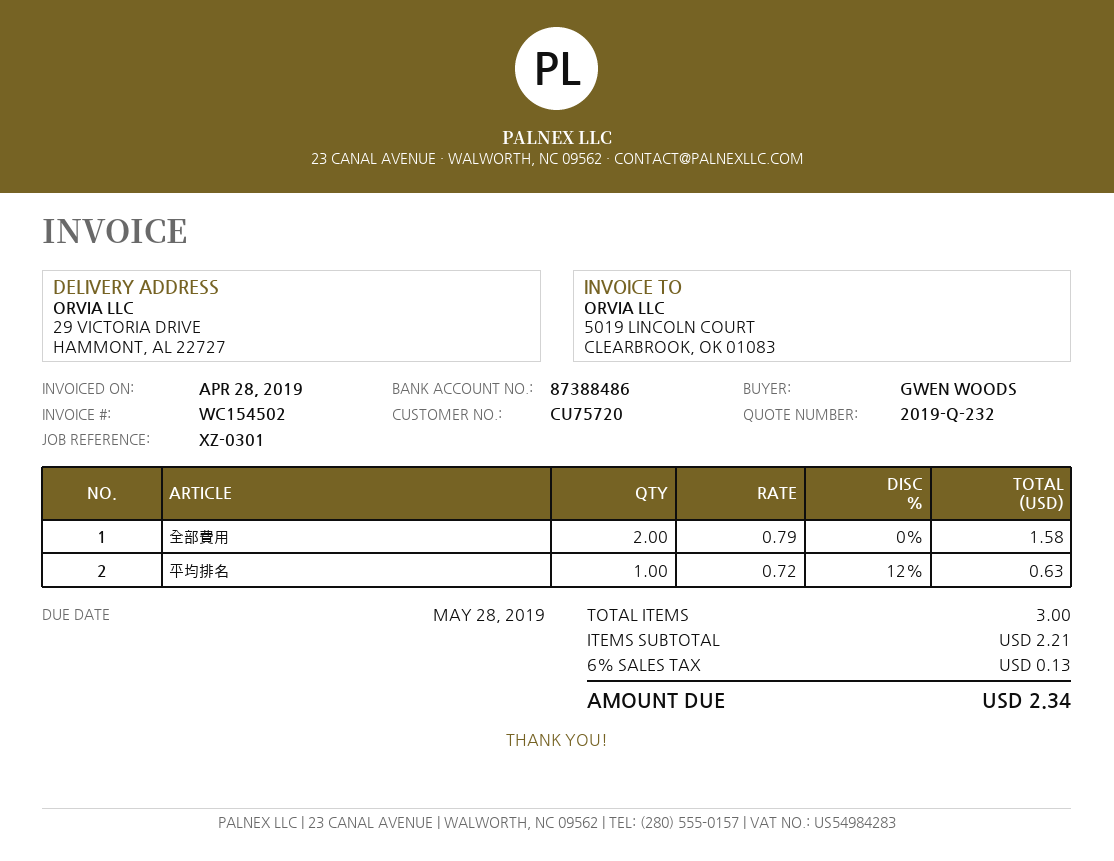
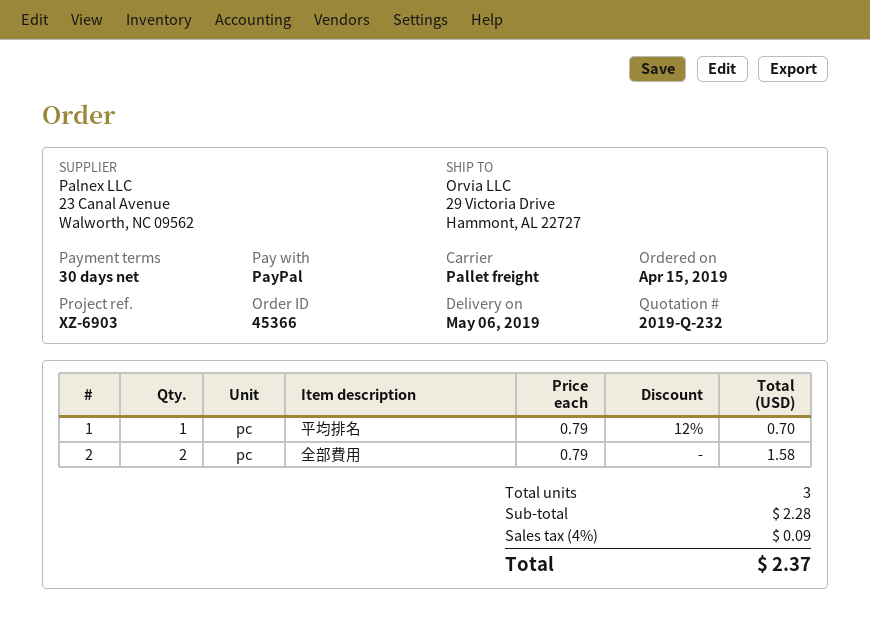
reference: XZ-0301 -> XZ-6903
平均排名: 1 x 0.72 - 12% = 0.63 -> 1 x 0.79 - 12% = 0.70
subtotal: 2.21 -> 2.28
tax: 6% = 0.13 -> 4% = 0.09
total: 2.34 -> 2.37

